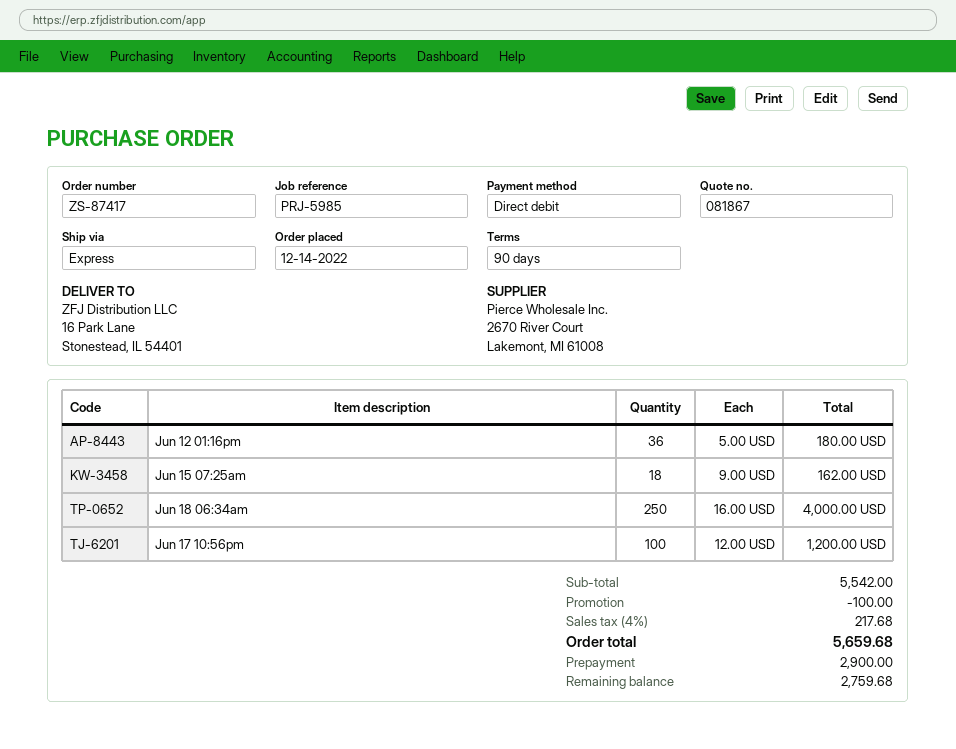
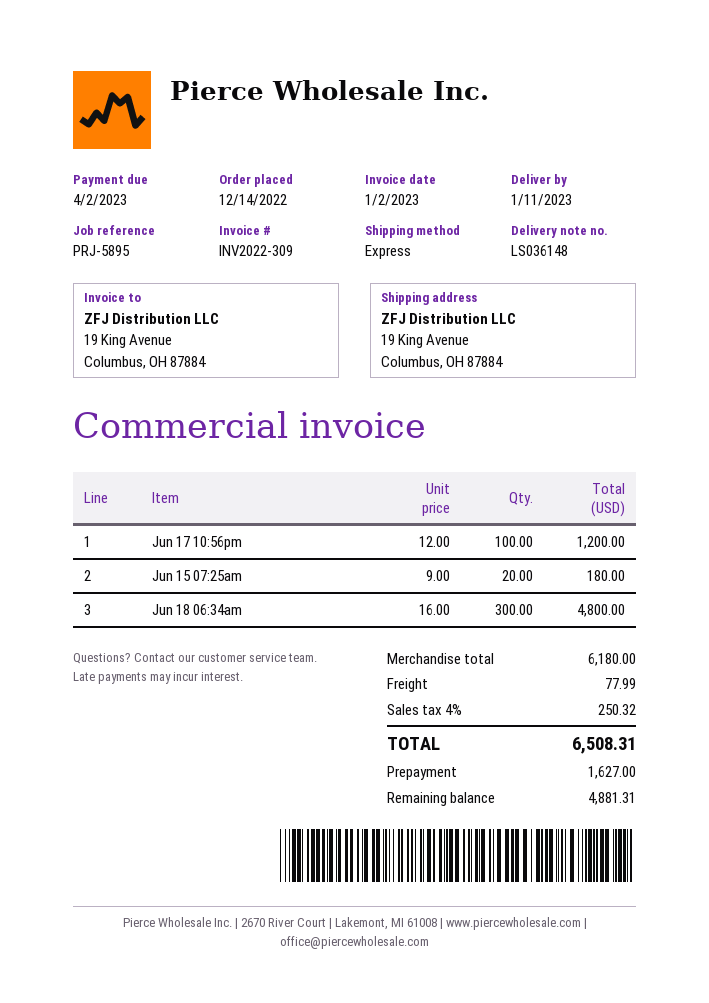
reference: PRJ-5985 -> PRJ-5895
ship to: 16 Park Lane, Stonestead, IL 54401 -> 19 King Avenue, Columbus, OH 87884
Jun 12 01:16pm: 36 x 5.00 = 180.00 -> none
Jun 15 07:25am: 18 x 9.00 = 162.00 -> 20 x 9.00 = 180.00
Jun 18 06:34am: 250 x 16.00 = 4000.00 -> 300 x 16.00 = 4800.00
subtotal: 5542.00 -> 6180.00
discount: 100.00 -> none
shipping: none -> 77.99
tax: 4% = 217.68 -> 4% = 250.32
total: 5659.68 -> 6508.31
deposit: 2900.00 -> 1627.00
balance: 2759.68 -> 4881.31

